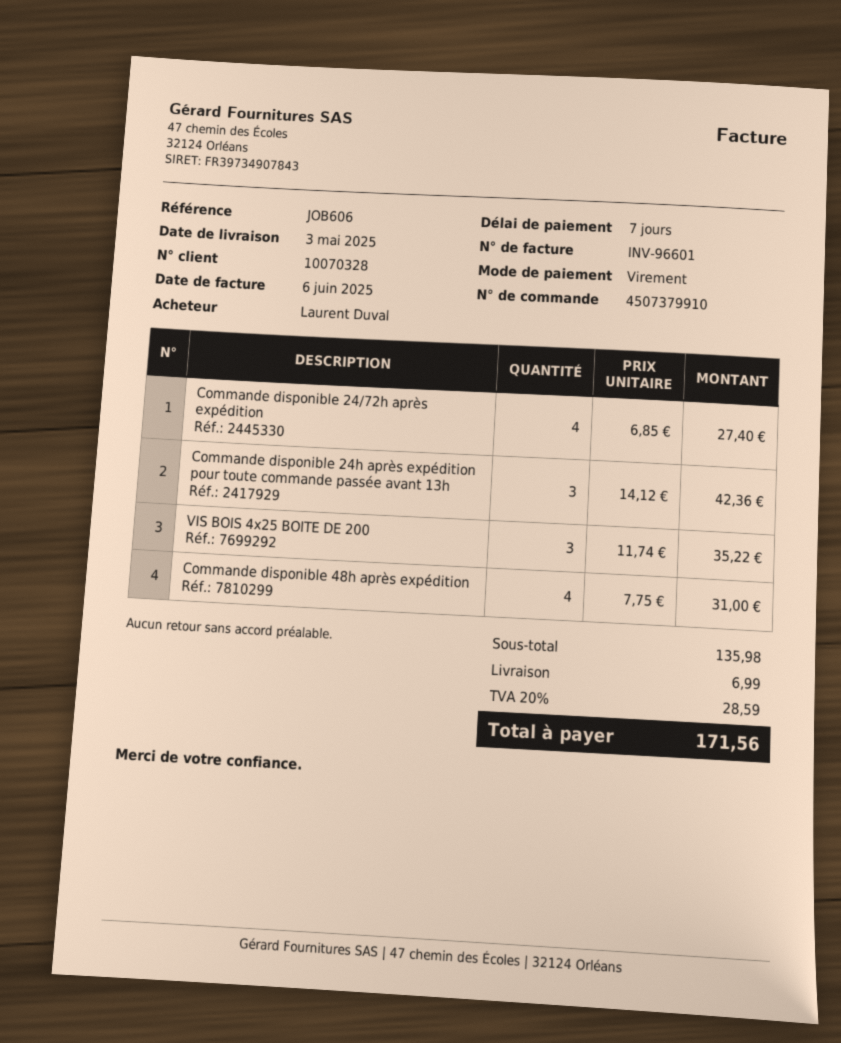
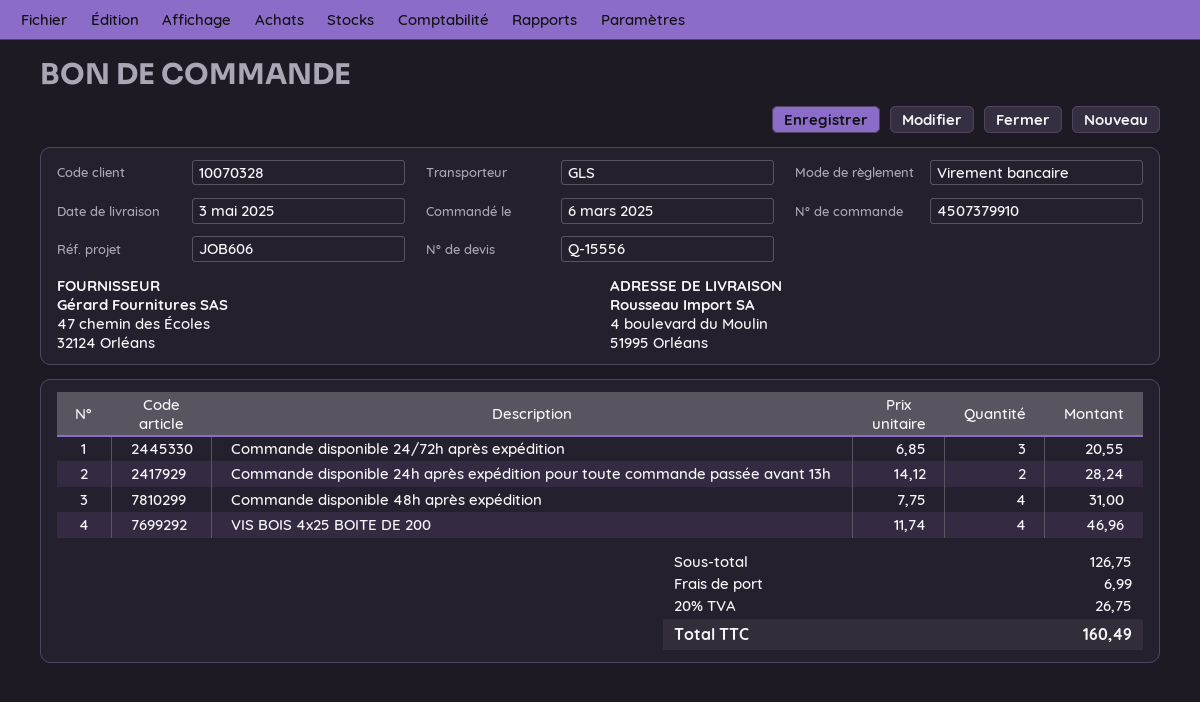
Commande disponible 24/72h après expédition: 4 x 6.85 = 27.40 -> 3 x 6.85 = 20.55
Commande disponible 24h après expédition pour toute commande passée avant 13h: 3 x 14.12 = 42.36 -> 2 x 14.12 = 28.24
VIS BOIS 4x25 BOITE DE 200: 3 x 11.74 = 35.22 -> 4 x 11.74 = 46.96
subtotal: 135.98 -> 126.75
tax: 20% = 28.59 -> 20% = 26.75
total: 171.56 -> 160.49

